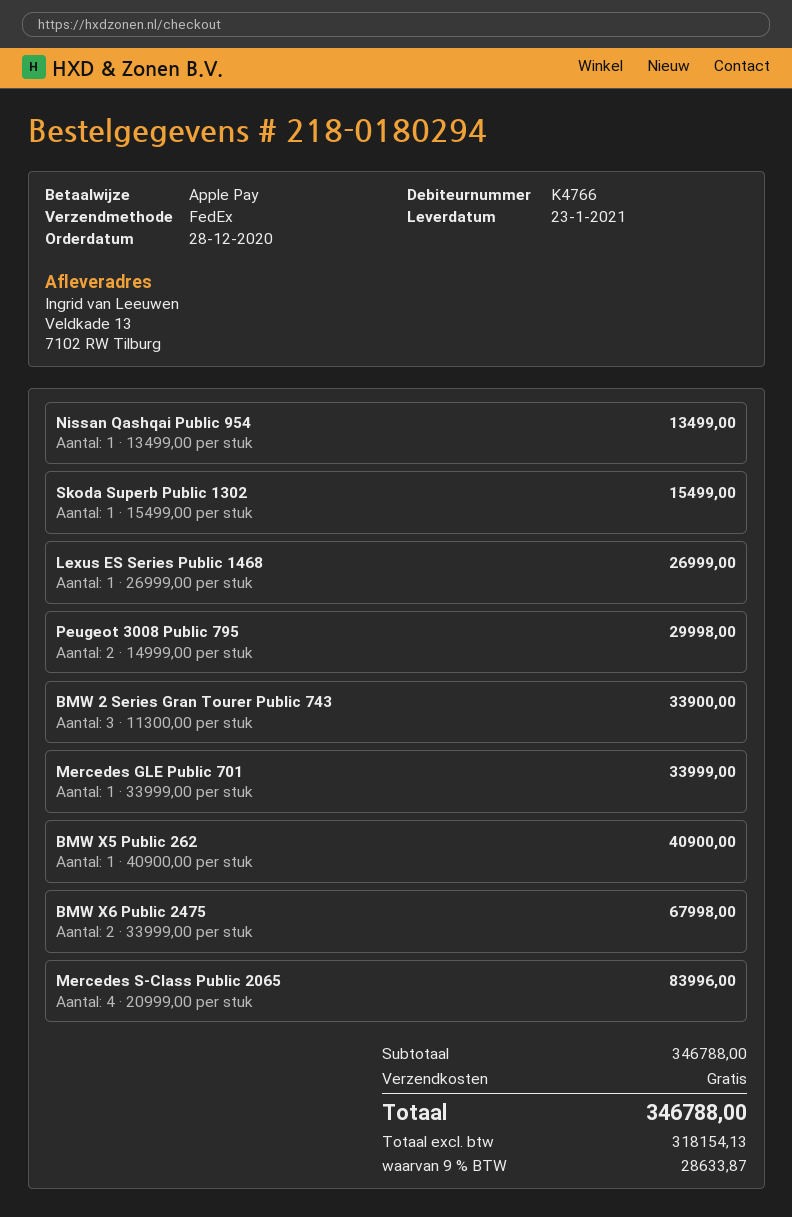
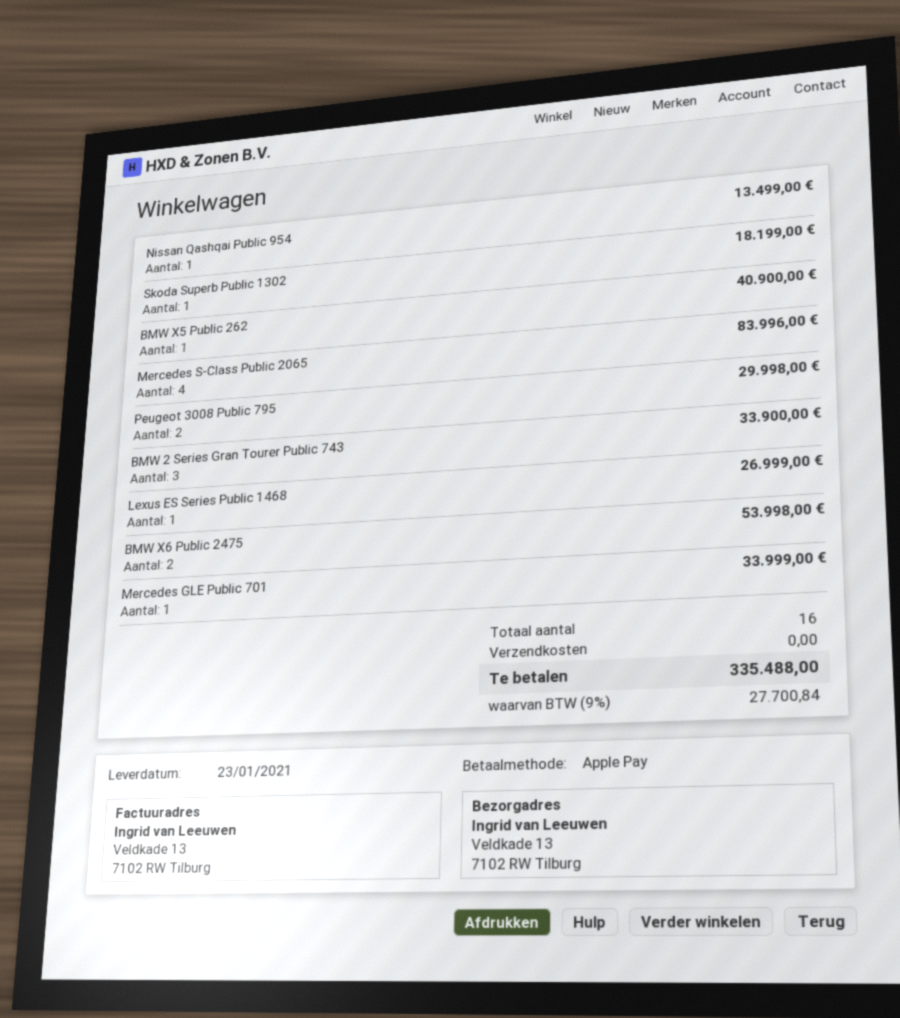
Skoda Superb Public 1302: 1 for 15499.00 -> 1 for 18199.00
BMW X6 Public 2475: 2 for 67998.00 -> 2 for 53998.00
tax: 9% = 28633.87 -> 9% = 27700.84
total: 346788.00 -> 335488.00

